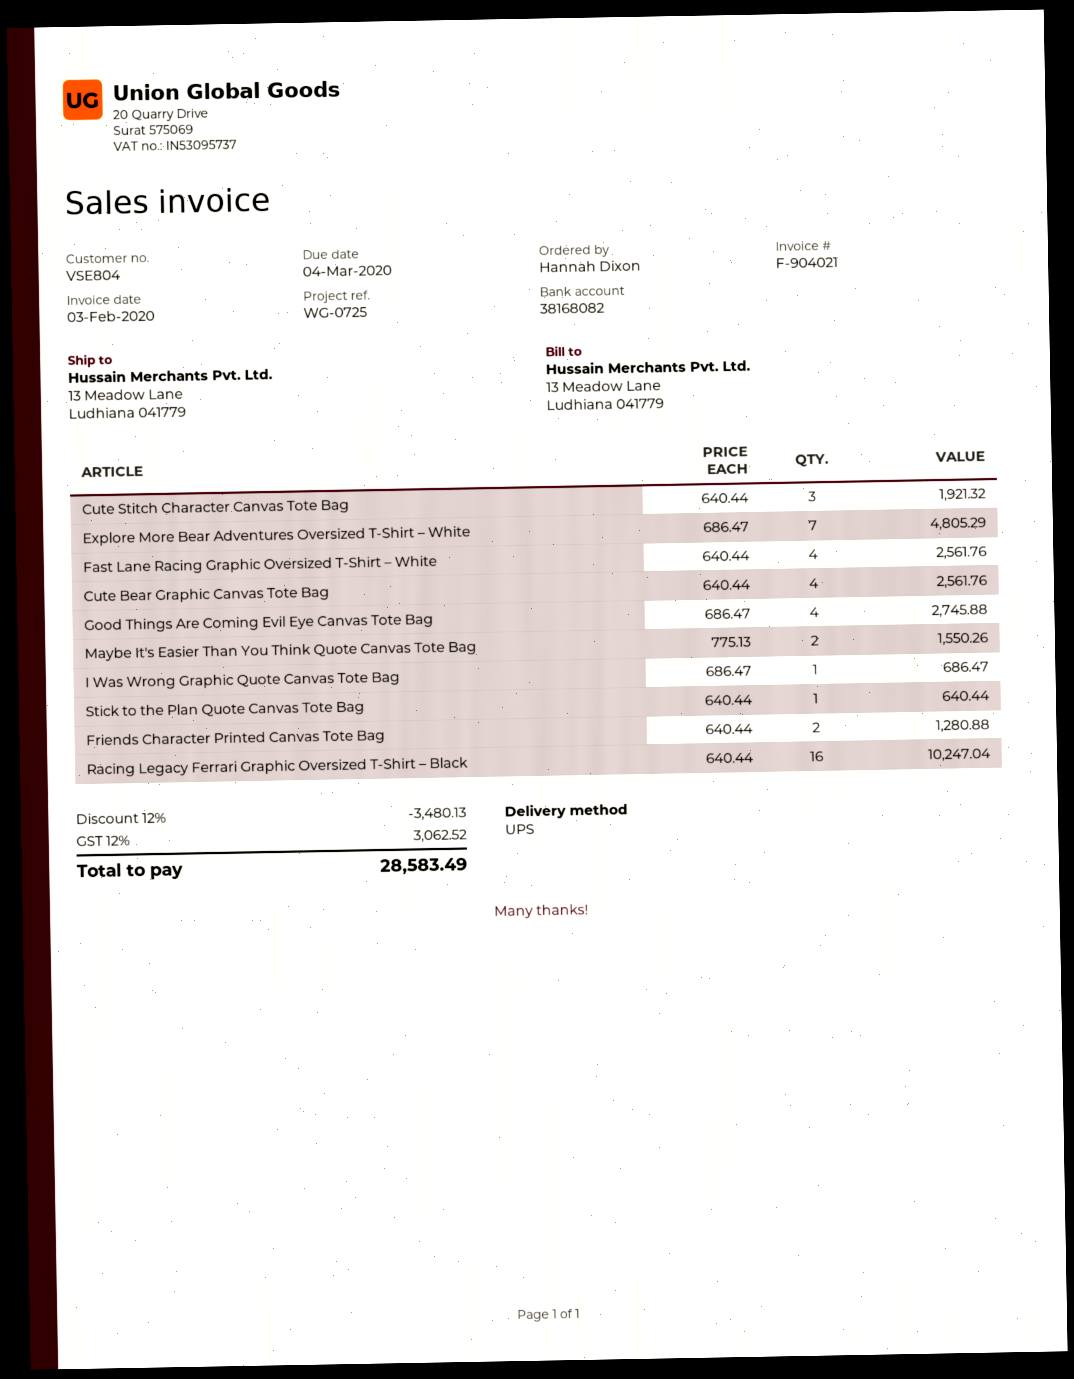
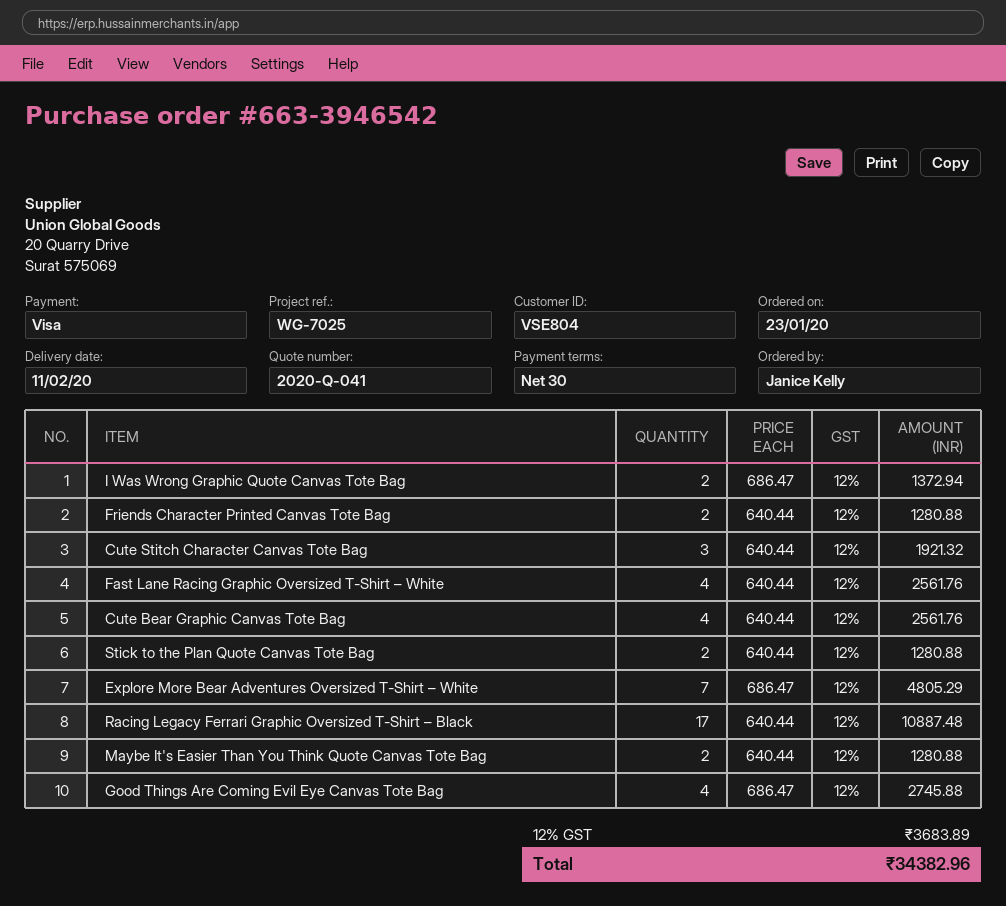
reference: WG-0725 -> WG-7025
ordered by: Hannah Dixon -> Janice Kelly
Maybe It's Easier Than You Think Quote Canvas Tote Bag: 2 x 775.13 = 1550.26 -> 2 x 640.44 = 1280.88
I Was Wrong Graphic Quote Canvas Tote Bag: 1 x 686.47 = 686.47 -> 2 x 686.47 = 1372.94
Stick to the Plan Quote Canvas Tote Bag: 1 x 640.44 = 640.44 -> 2 x 640.44 = 1280.88
Racing Legacy Ferrari Graphic Oversized T-Shirt – Black: 16 x 640.44 = 10247.04 -> 17 x 640.44 = 10887.48
discount: 12% = 3480.13 -> none
tax: 12% = 3062.52 -> 12% = 3683.89
total: 28583.49 -> 34382.96

